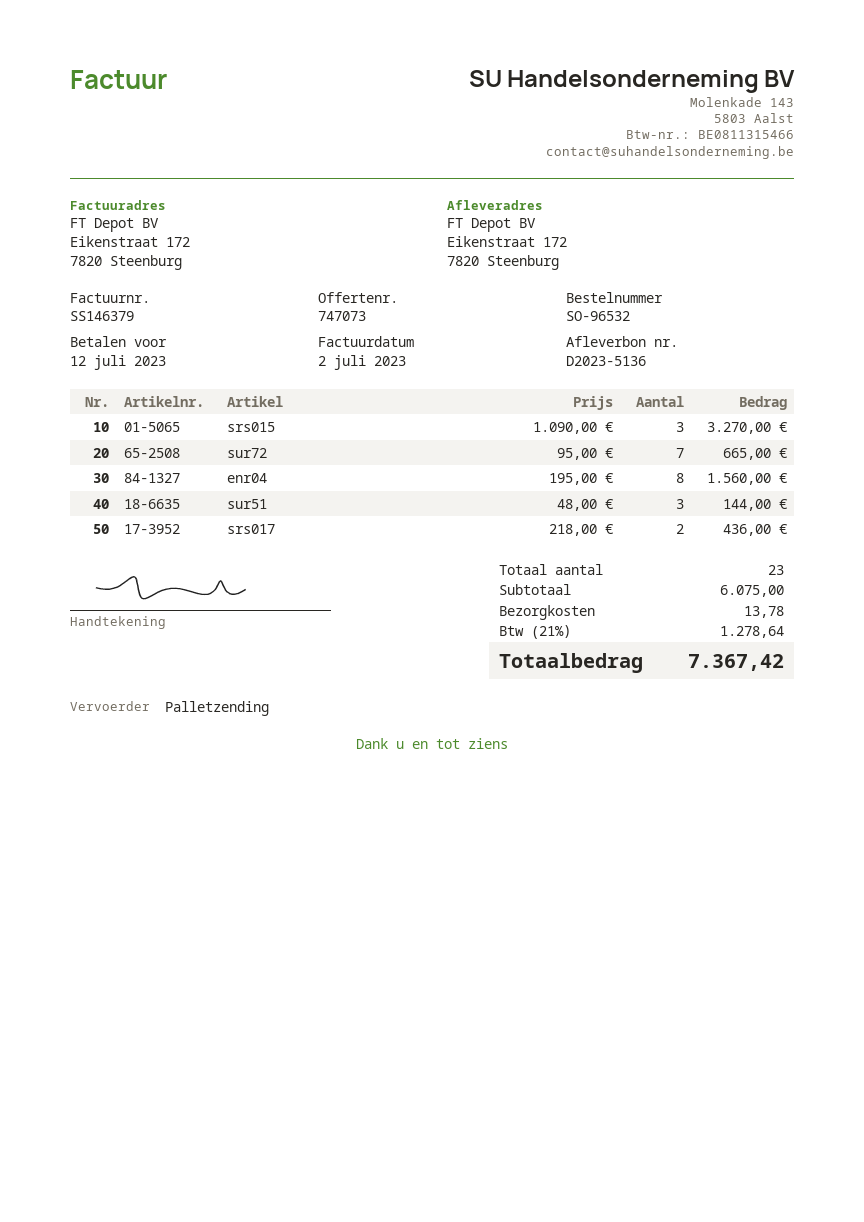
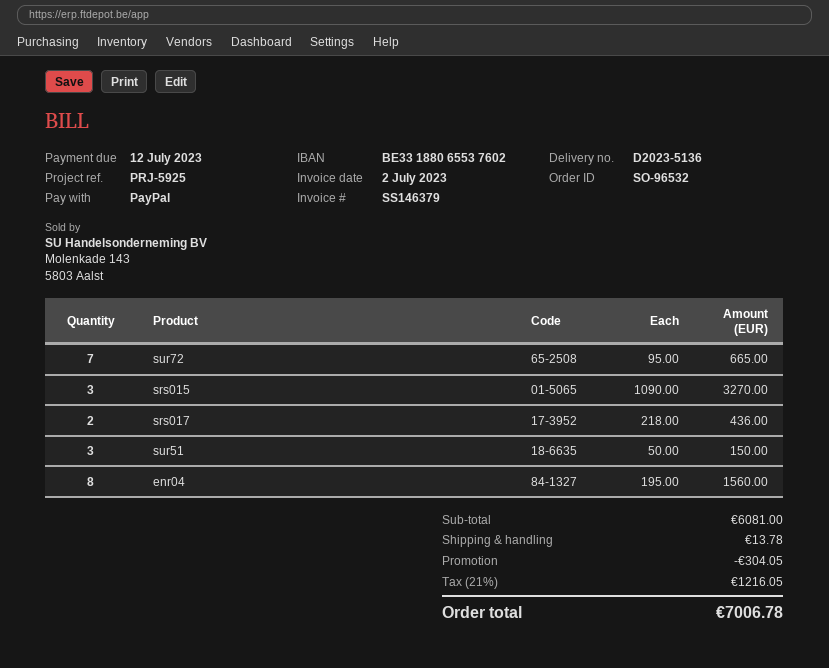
sur51: 3 x 48.00 = 144.00 -> 3 x 50.00 = 150.00
subtotal: 6075.00 -> 6081.00
discount: none -> 304.05
tax: 21% = 1278.64 -> 21% = 1216.05
total: 7367.42 -> 7006.78

